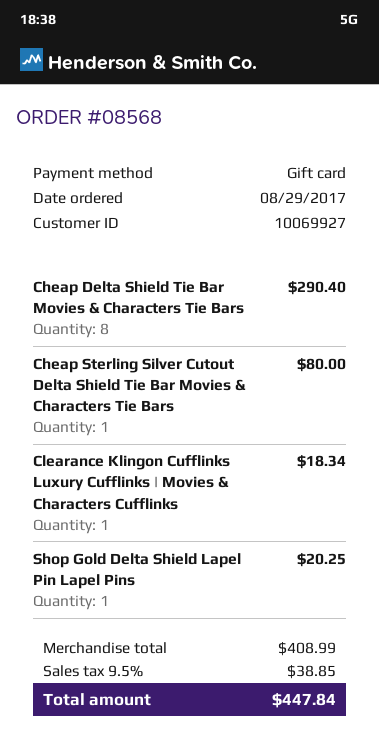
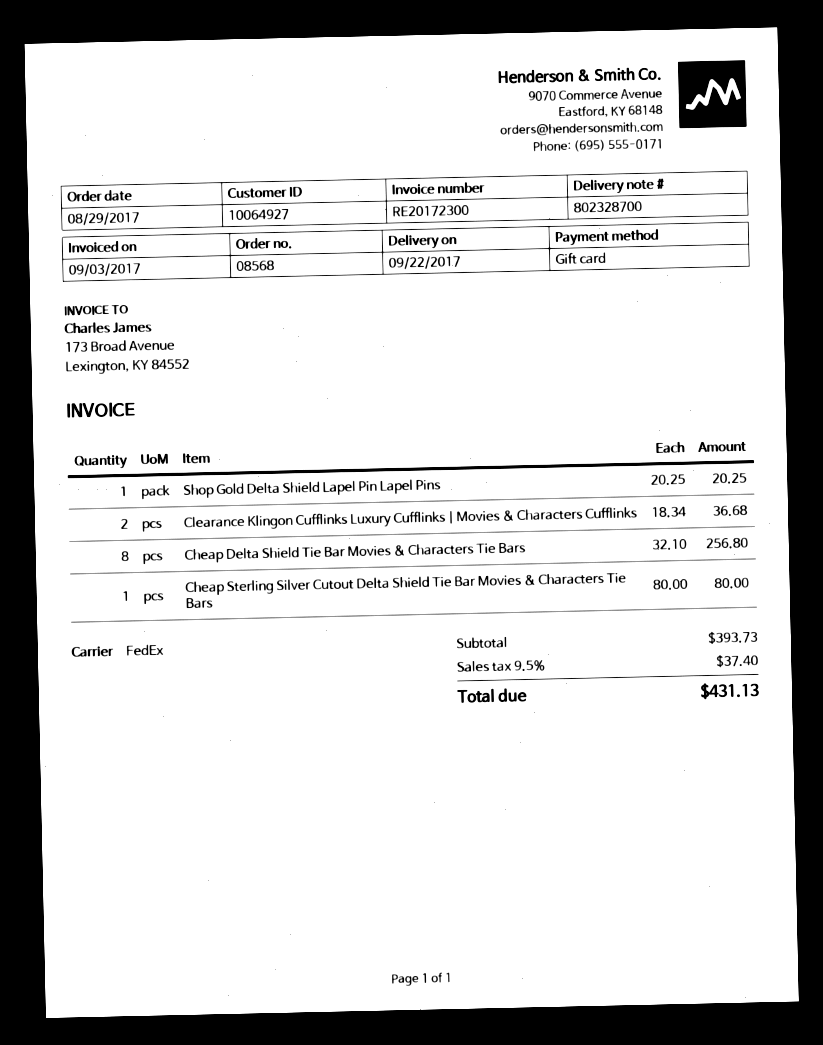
customer number: 10069927 -> 10064927
Cheap Delta Shield Tie Bar Movies & Characters Tie Bars: 8 for 290.40 -> 8 for 256.80
Clearance Klingon Cufflinks Luxury Cufflinks | Movies & Characters Cufflinks: 1 for 18.34 -> 2 for 36.68
subtotal: 408.99 -> 393.73
tax: 9.5% = 38.85 -> 9.5% = 37.40
total: 447.84 -> 431.13

